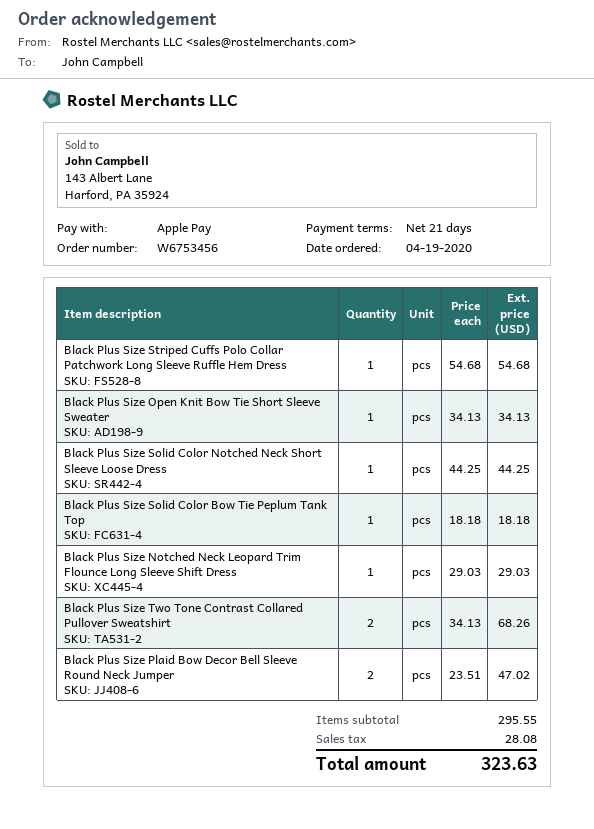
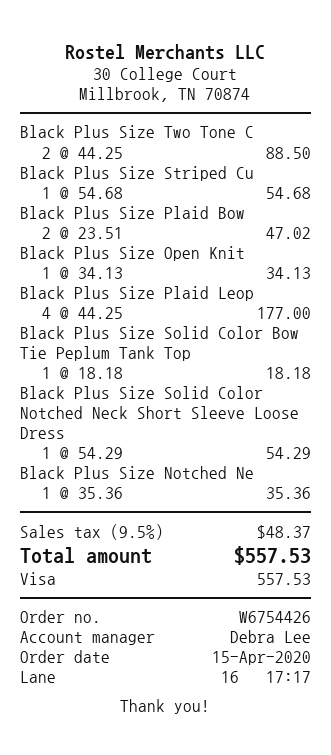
order number: W6753456 -> W6754426
order date: 2020-04-19 -> 2020-04-15
payment method: Apple Pay -> Visa
Black Plus Size Solid Color Notched Neck Short Sleeve Loose Dress: 1 x 44.25 = 44.25 -> 1 x 54.29 = 54.29
Black Plus Size Notched Neck Leopard Trim Flounce Long Sleeve Shift Dress: 1 x 29.03 = 29.03 -> 1 x 35.36 = 35.36
Black Plus Size Two Tone Contrast Collared Pullover Sweatshirt: 2 x 34.13 = 68.26 -> 2 x 44.25 = 88.50
Black Plus Size Plaid Leop: none -> 4 x 44.25 = 177.00
tax: 28.08 -> 48.37
total: 323.63 -> 557.53

